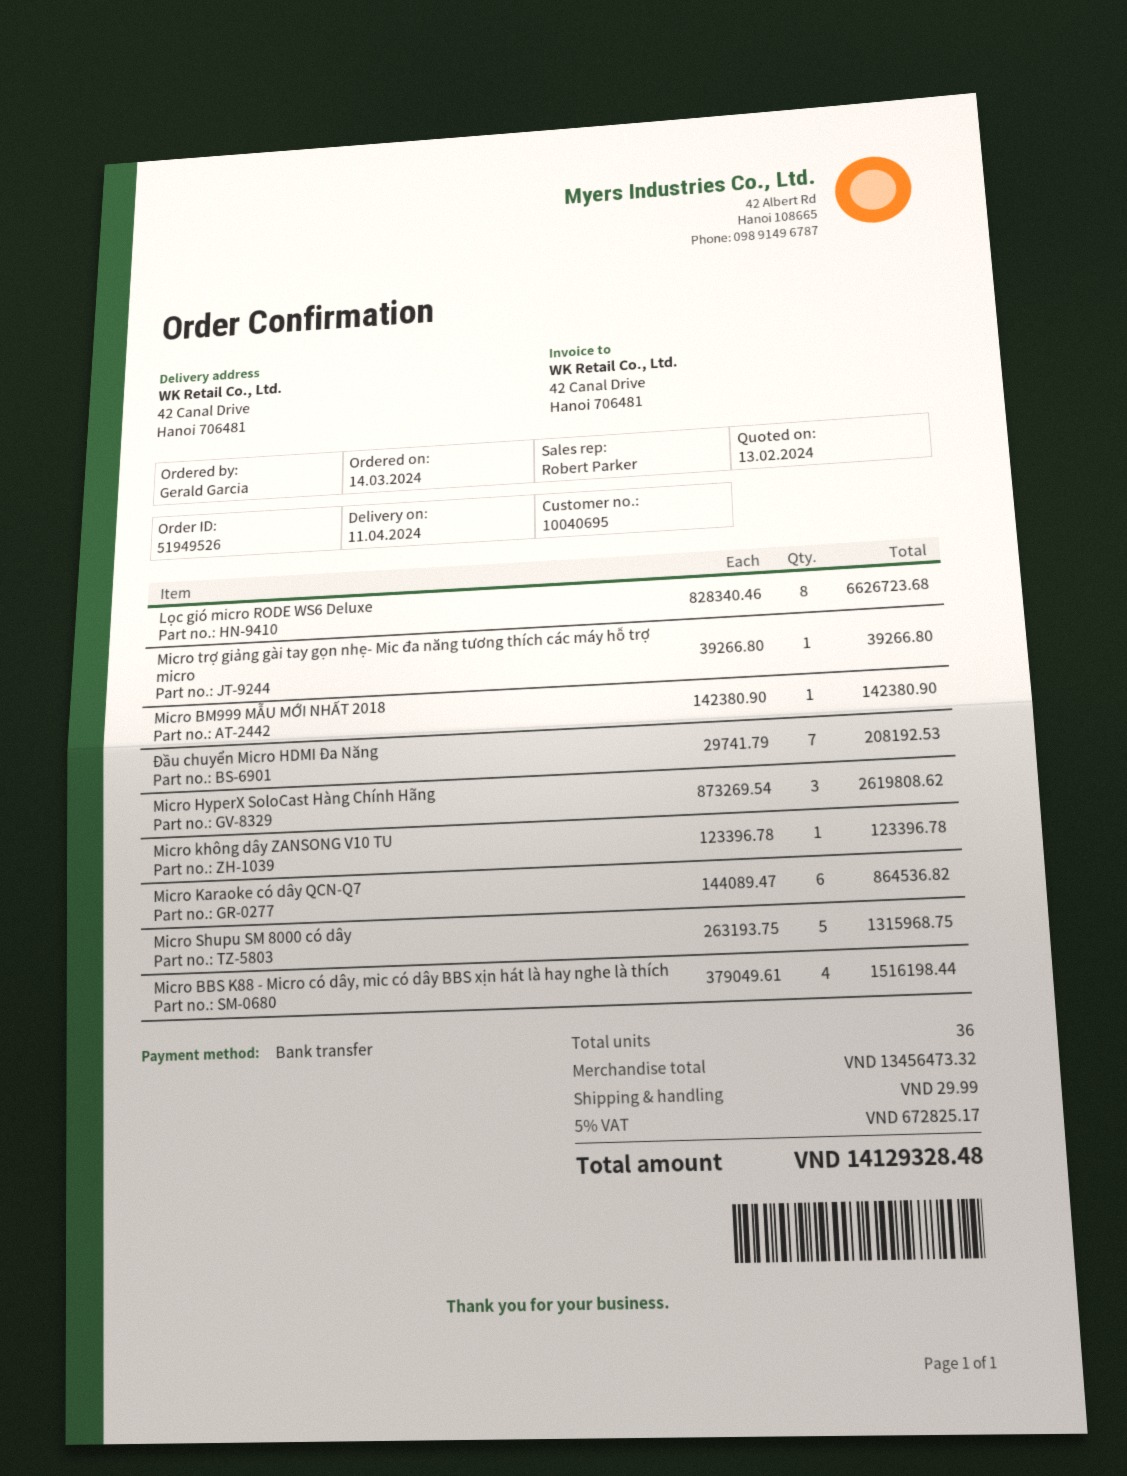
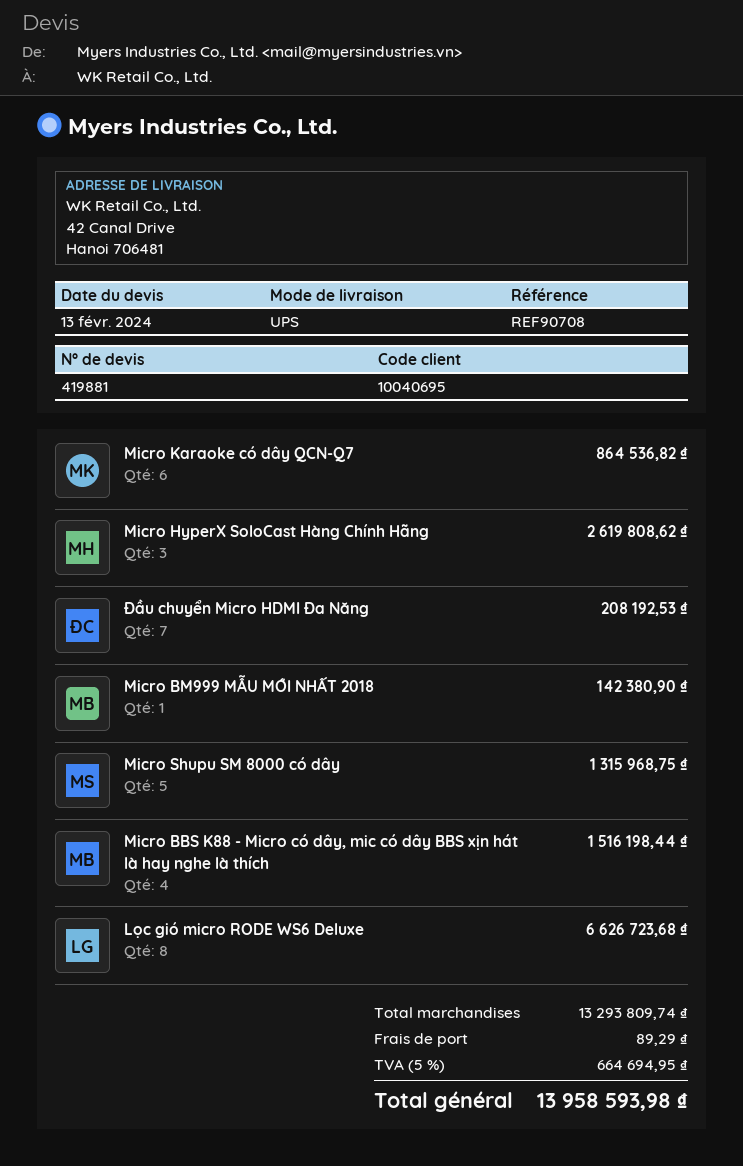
Micro trợ giảng gài tay gọn nhẹ- Mic đa năng tương thích các máy hỗ trợ micro: 1 for 39266.80 -> none
Micro không dây ZANSONG V10 TU: 1 for 123396.78 -> none
subtotal: 13456473.32 -> 13293809.74
shipping: 29.99 -> 89.29
tax: 5% = 672825.17 -> 5% = 664694.95
total: 14129328.48 -> 13958593.98

